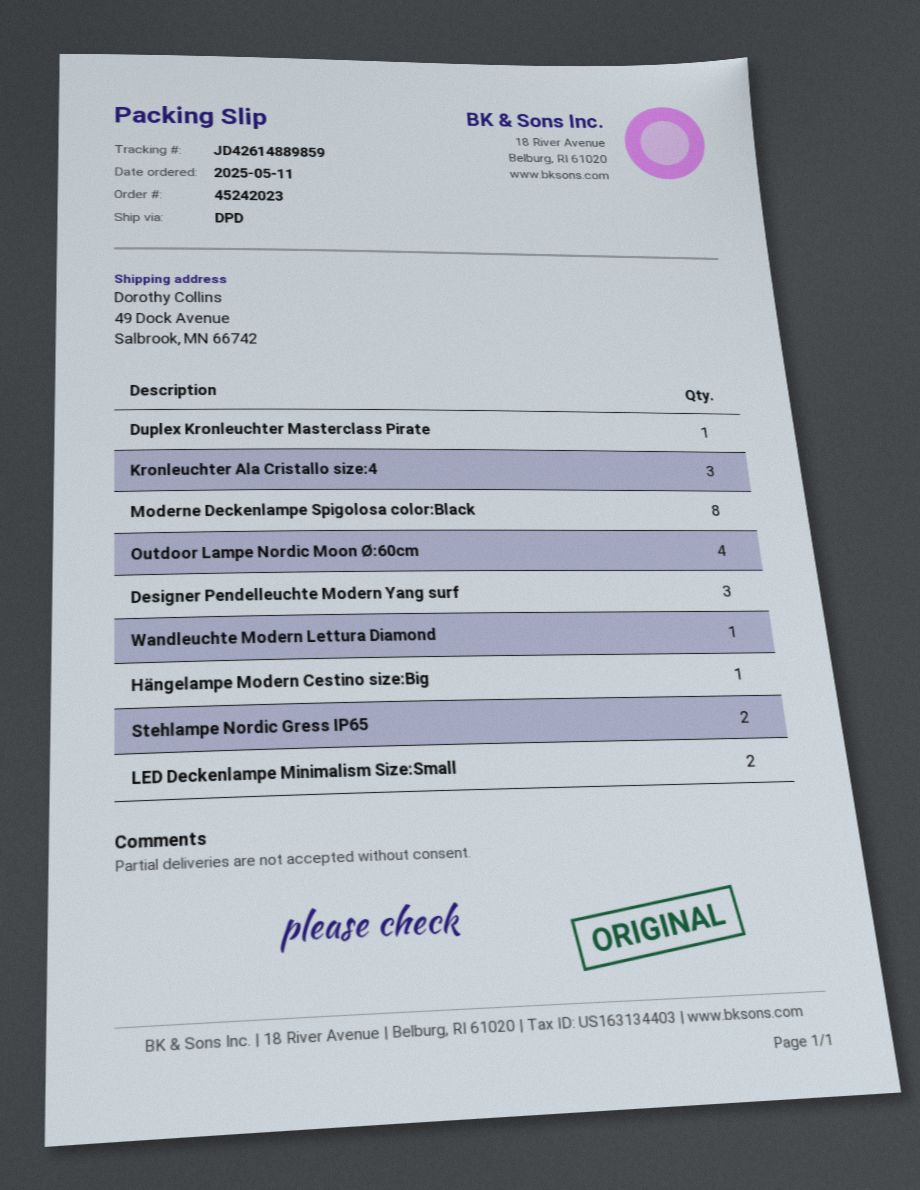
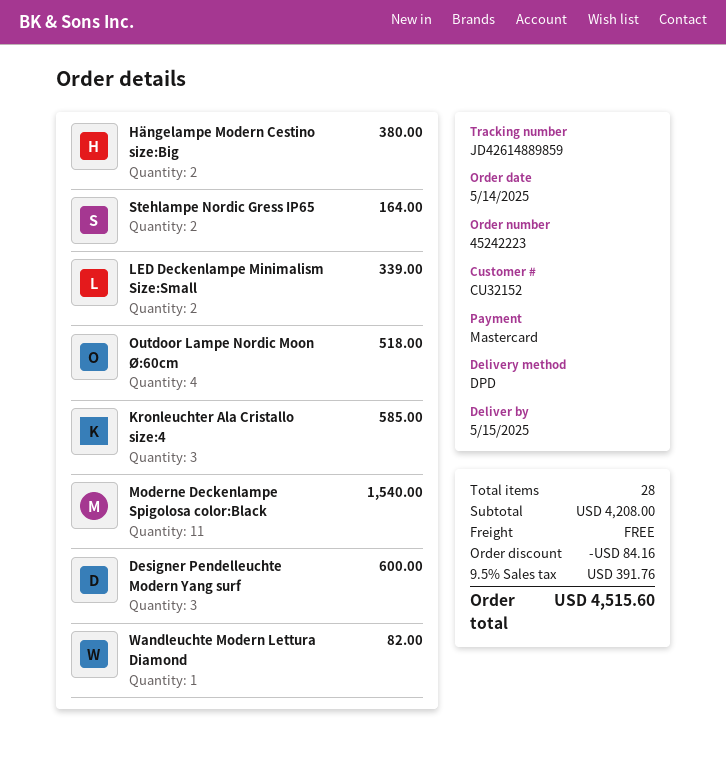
order number: 45242023 -> 45242223
order date: 2025-05-11 -> 2025-05-14
Duplex Kronleuchter Masterclass Pirate: 1 -> none
Moderne Deckenlampe Spigolosa color:Black: 8 -> 11
Hängelampe Modern Cestino size:Big: 1 -> 2

